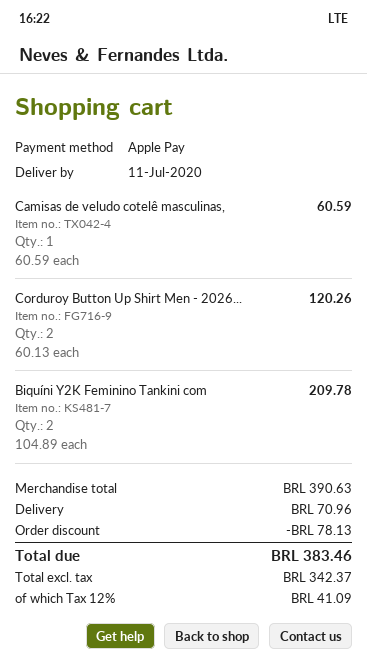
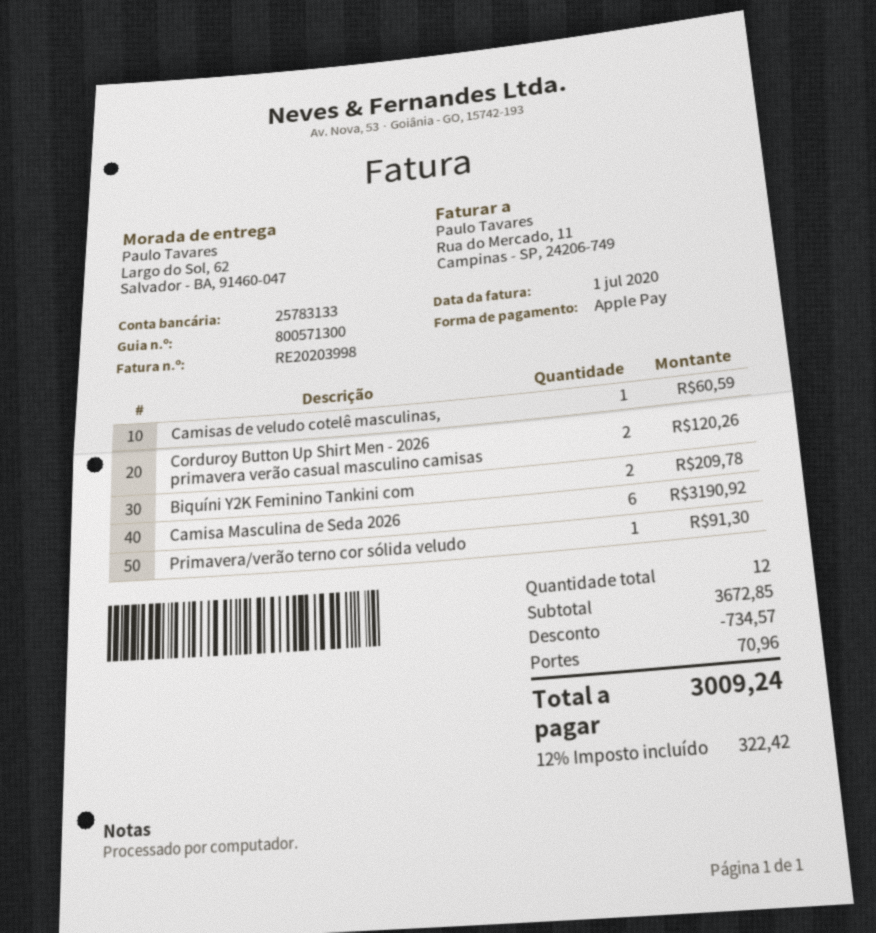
Camisa Masculina de Seda 2026: none -> 6 for 3190.92
Primavera/verão terno cor sólida veludo: none -> 1 for 91.30
subtotal: 390.63 -> 3672.85
discount: 78.13 -> 734.57
tax: 12% = 41.09 -> 12% = 322.42
total: 383.46 -> 3009.24

